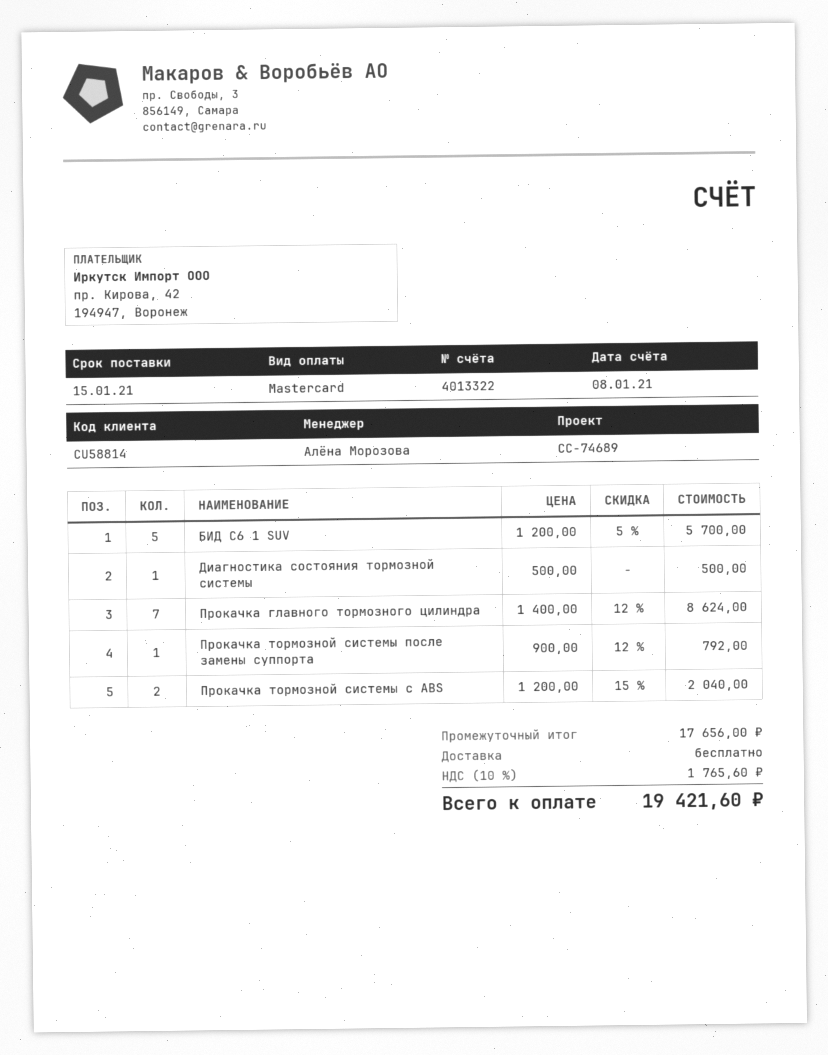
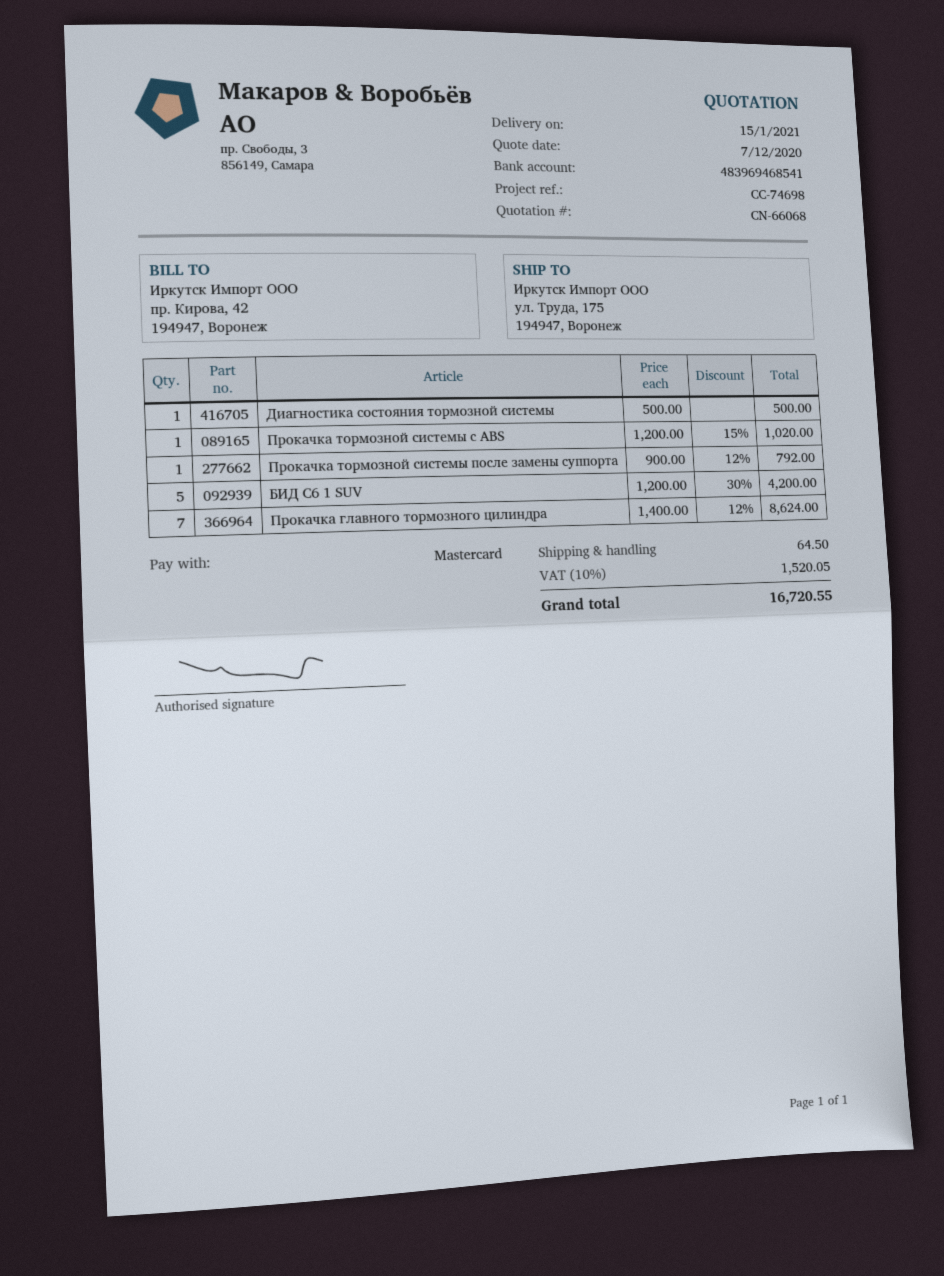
reference: CC-74689 -> CC-74698
БИД С6 1 SUV: 5 x 1200.00 - 5% = 5700.00 -> 5 x 1200.00 - 30% = 4200.00
Прокачка тормозной системы с ABS: 2 x 1200.00 - 15% = 2040.00 -> 1 x 1200.00 - 15% = 1020.00
shipping: 0.00 -> 64.50
tax: 10% = 1765.60 -> 10% = 1520.05
total: 19421.60 -> 16720.55

